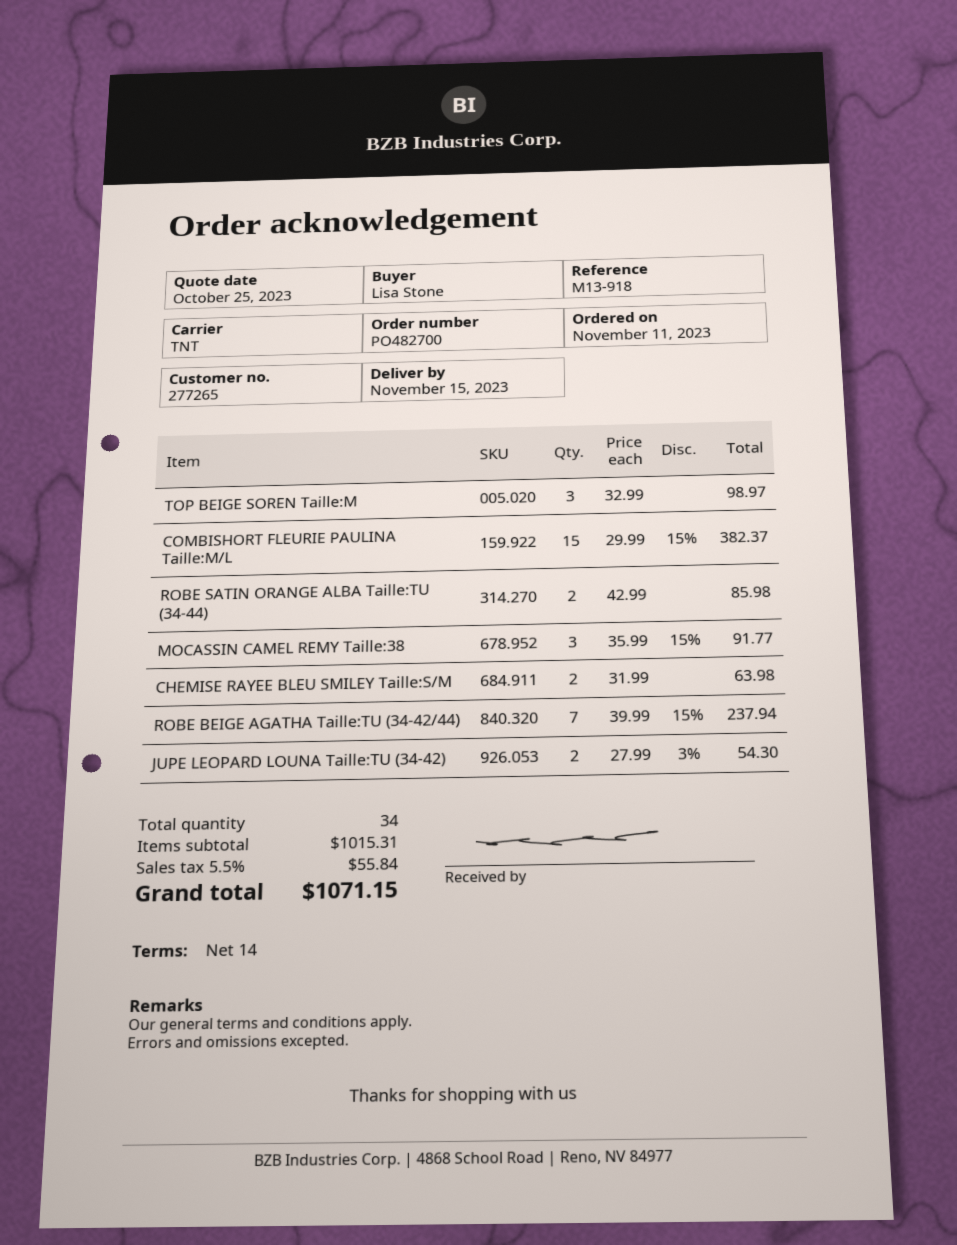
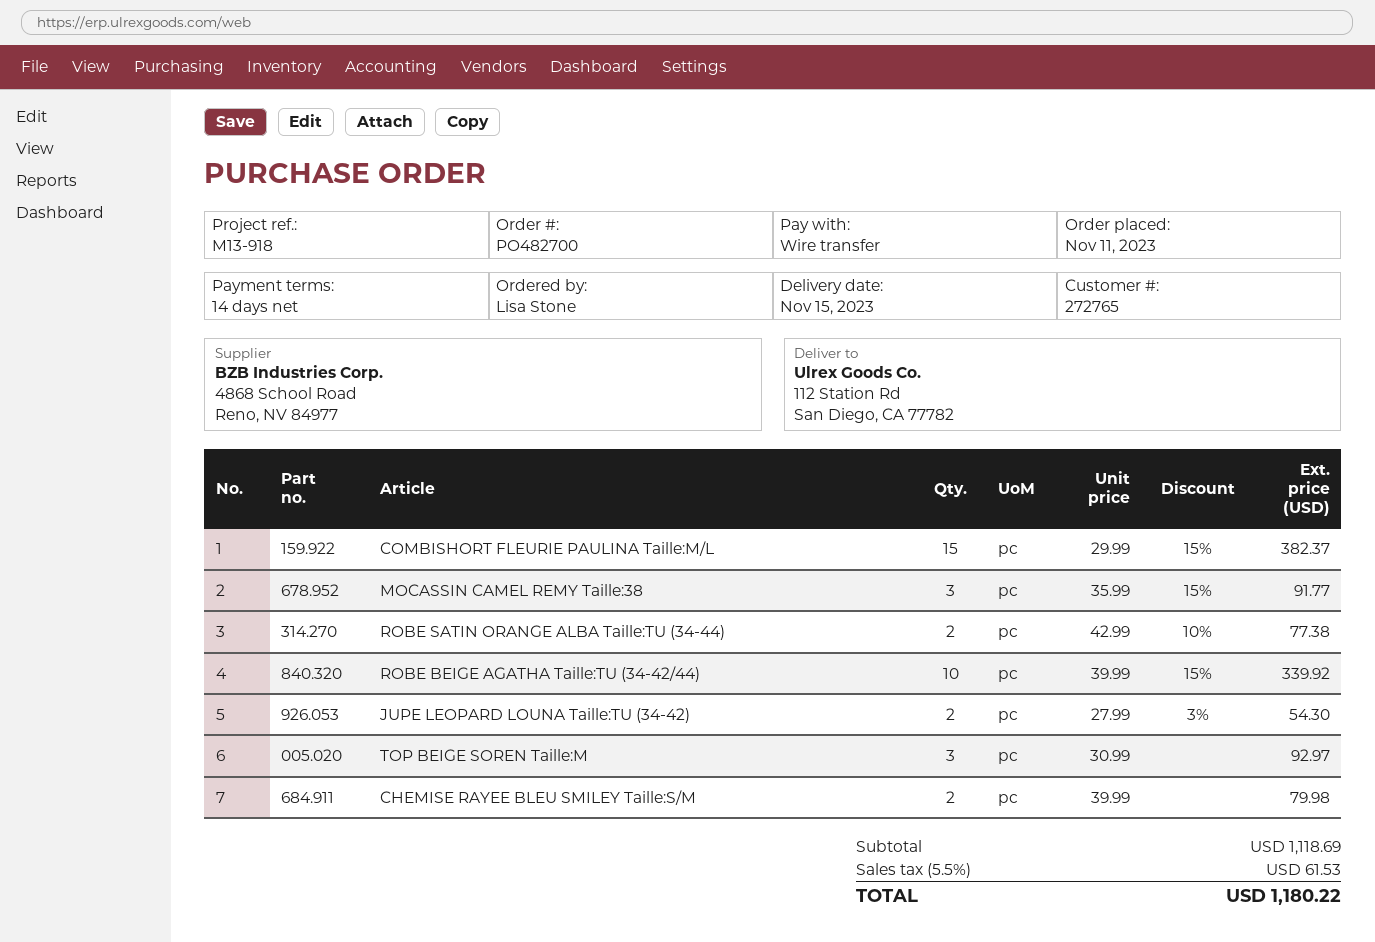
customer number: 277265 -> 272765
TOP BEIGE SOREN Taille:M: 3 x 32.99 = 98.97 -> 3 x 30.99 = 92.97
ROBE SATIN ORANGE ALBA Taille:TU (34-44): 2 x 42.99 = 85.98 -> 2 x 42.99 - 10% = 77.38
CHEMISE RAYEE BLEU SMILEY Taille:S/M: 2 x 31.99 = 63.98 -> 2 x 39.99 = 79.98
ROBE BEIGE AGATHA Taille:TU (34-42/44): 7 x 39.99 - 15% = 237.94 -> 10 x 39.99 - 15% = 339.92
subtotal: 1015.31 -> 1118.69
tax: 5.5% = 55.84 -> 5.5% = 61.53
total: 1071.15 -> 1180.22

